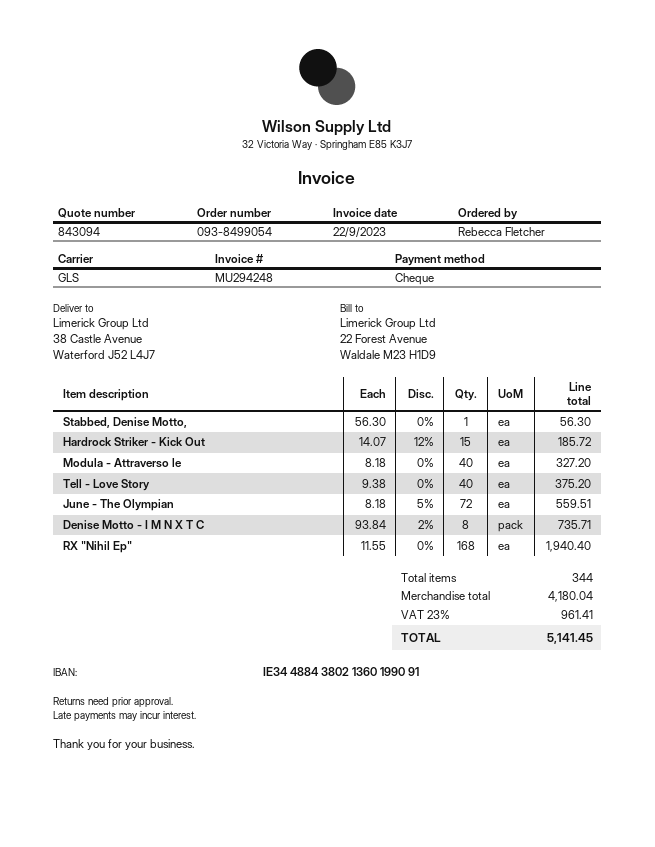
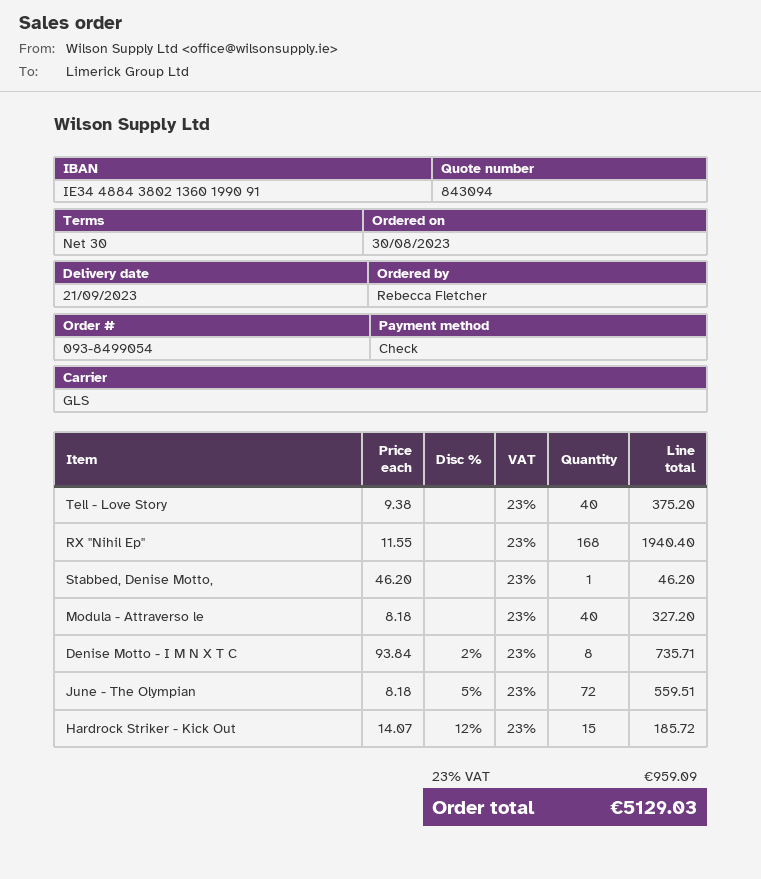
Stabbed, Denise Motto,: 1 x 56.30 = 56.30 -> 1 x 46.20 = 46.20
tax: 23% = 961.41 -> 23% = 959.09
total: 5141.45 -> 5129.03

